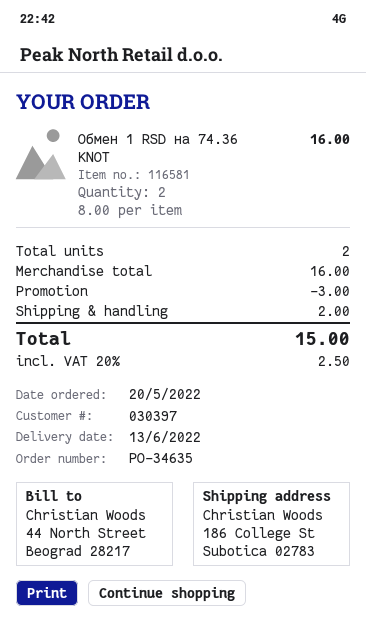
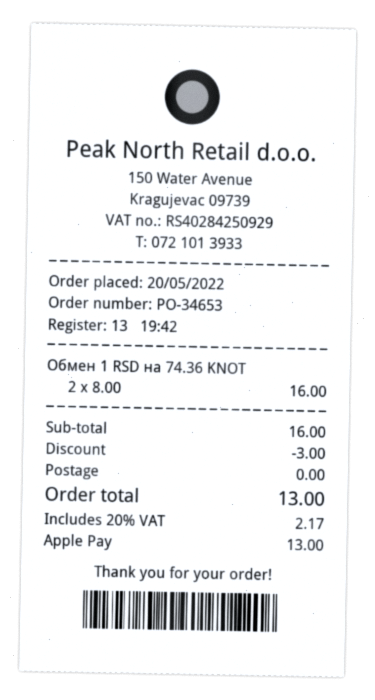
order number: PO-34635 -> PO-34653
shipping: 2.00 -> 0.00
tax: 20% = 2.50 -> 20% = 2.17
total: 15.00 -> 13.00

